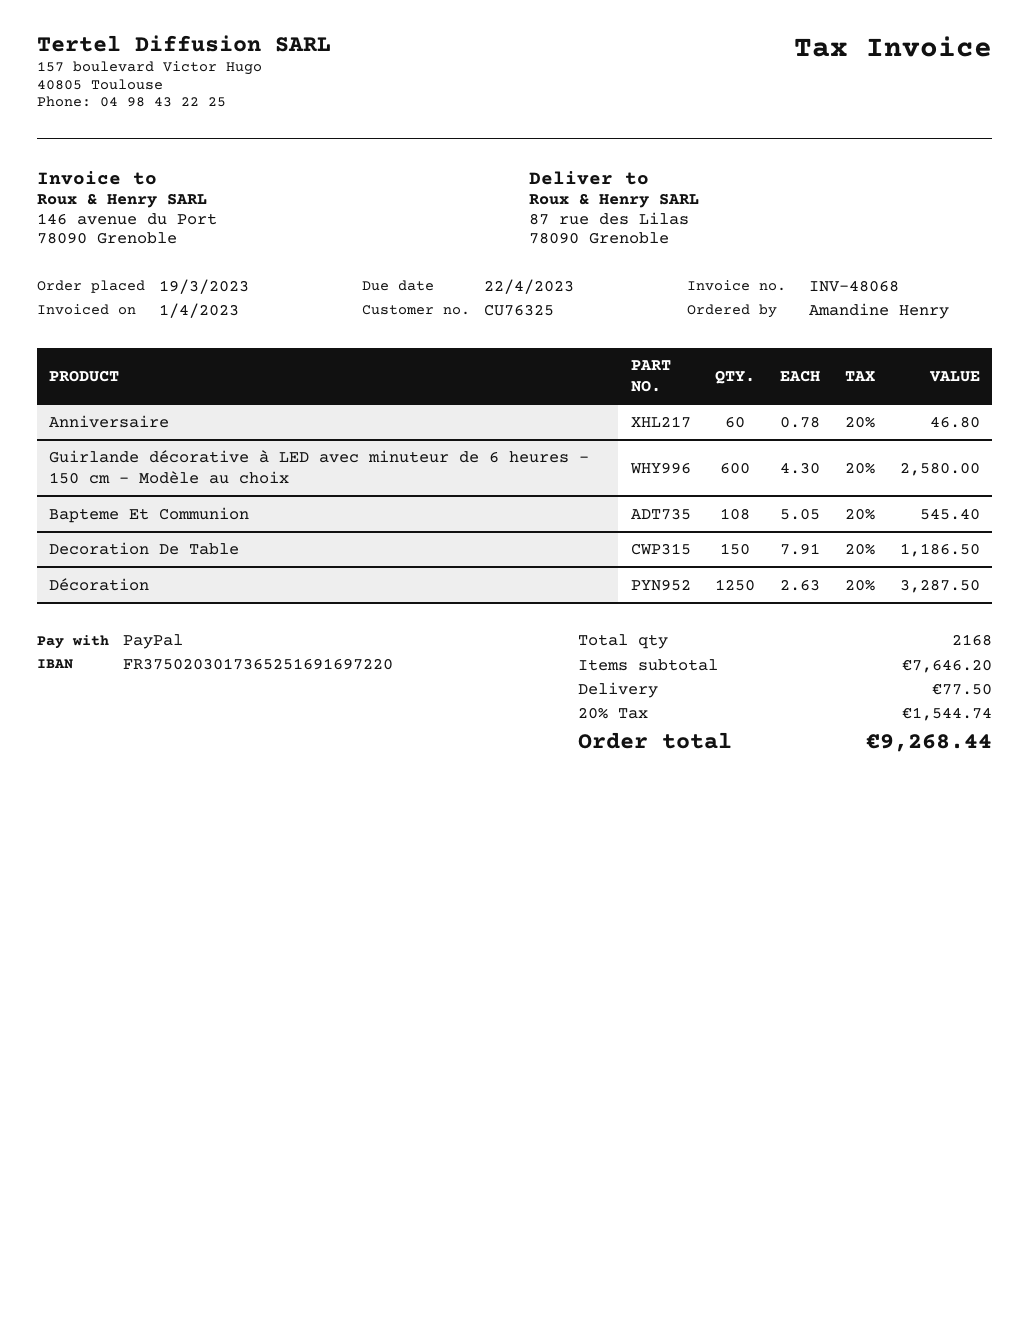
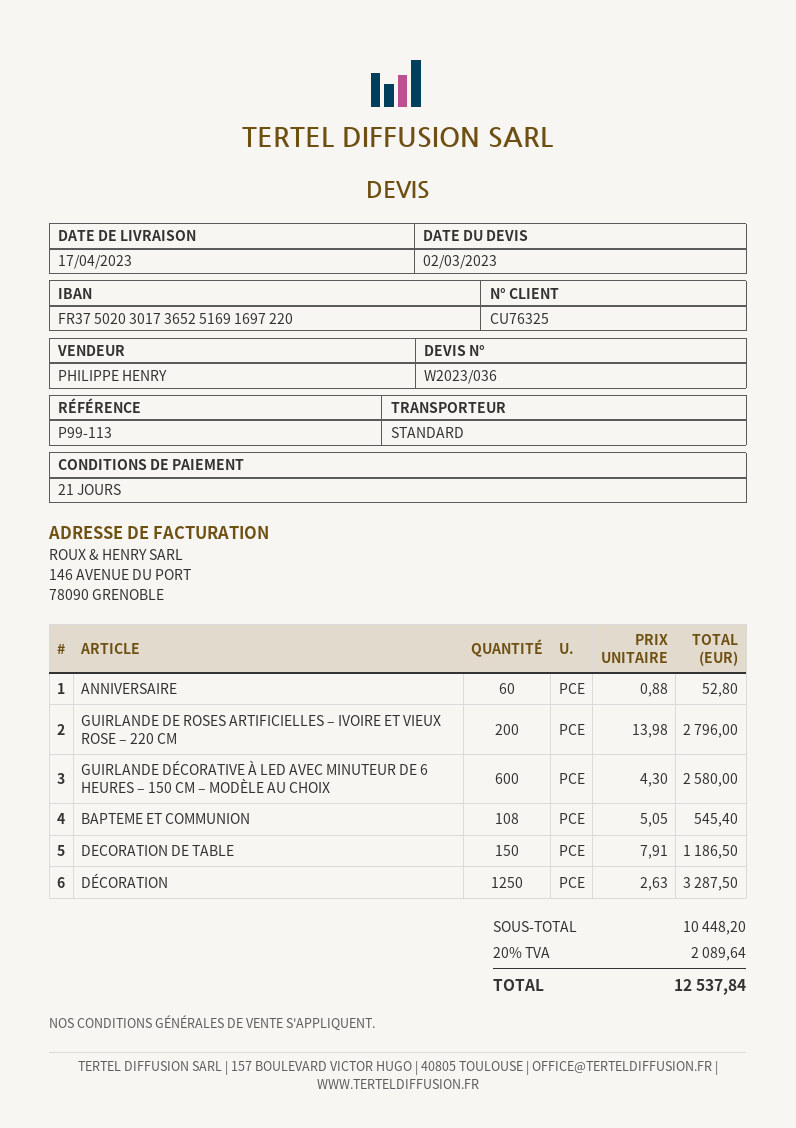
Anniversaire: 60 x 0.78 = 46.80 -> 60 x 0.88 = 52.80
GUIRLANDE DE ROSES ARTIFICIELLES – IVOIRE ET VIEUX ROSE – 220 CM: none -> 200 x 13.98 = 2796.00
subtotal: 7646.20 -> 10448.20
shipping: 77.50 -> none
tax: 20% = 1544.74 -> 20% = 2089.64
total: 9268.44 -> 12537.84

